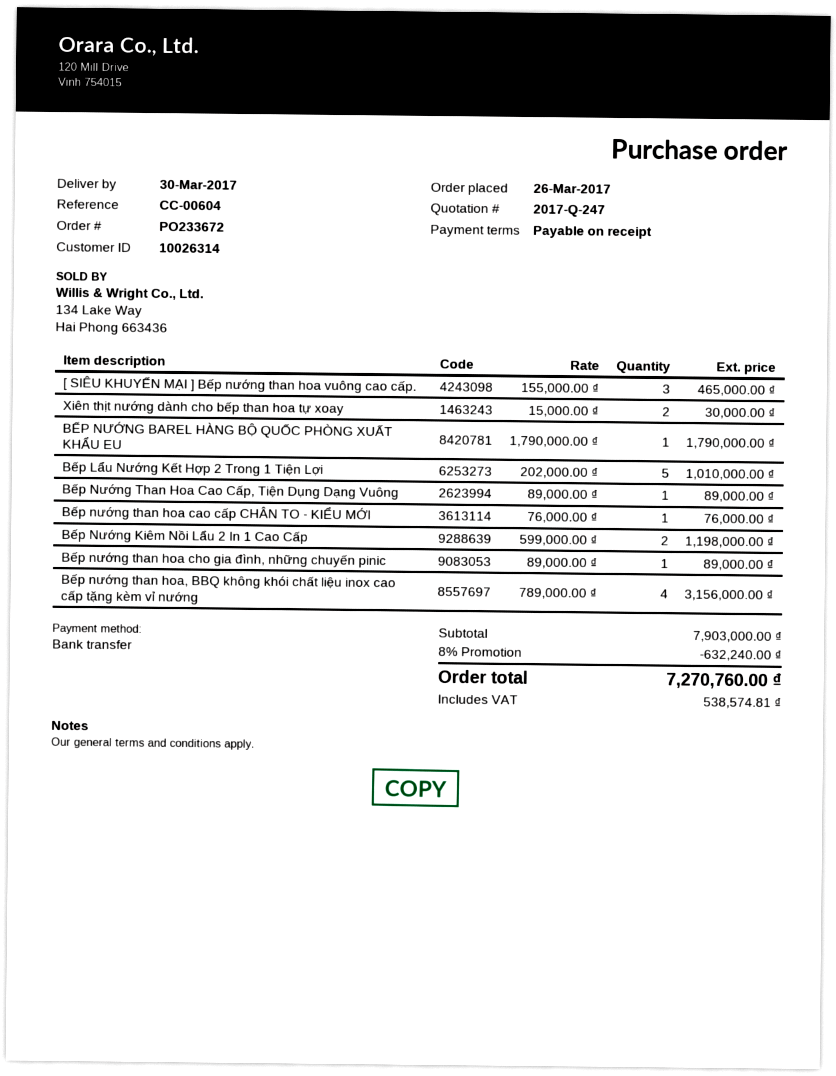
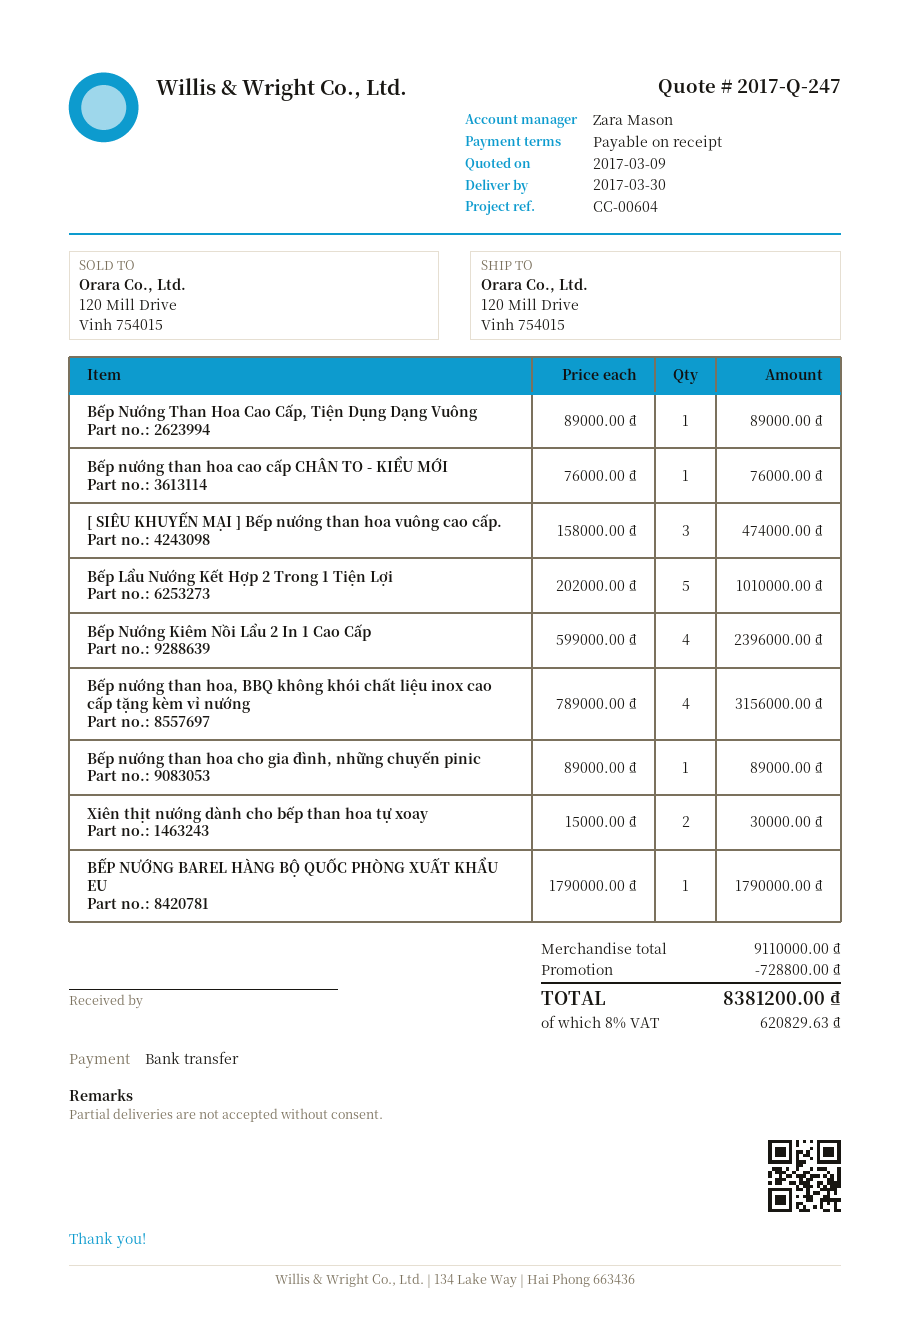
[ SIÊU KHUYẾN MẠI ] Bếp nướng than hoa vuông cao cấp.: 3 x 155000.00 = 465000.00 -> 3 x 158000.00 = 474000.00
Bếp Nướng Kiêm Nồi Lẩu 2 In 1 Cao Cấp: 2 x 599000.00 = 1198000.00 -> 4 x 599000.00 = 2396000.00
subtotal: 7903000.00 -> 9110000.00
discount: 632240.00 -> 728800.00
tax: 538574.81 -> 620829.63
total: 7270760.00 -> 8381200.00

